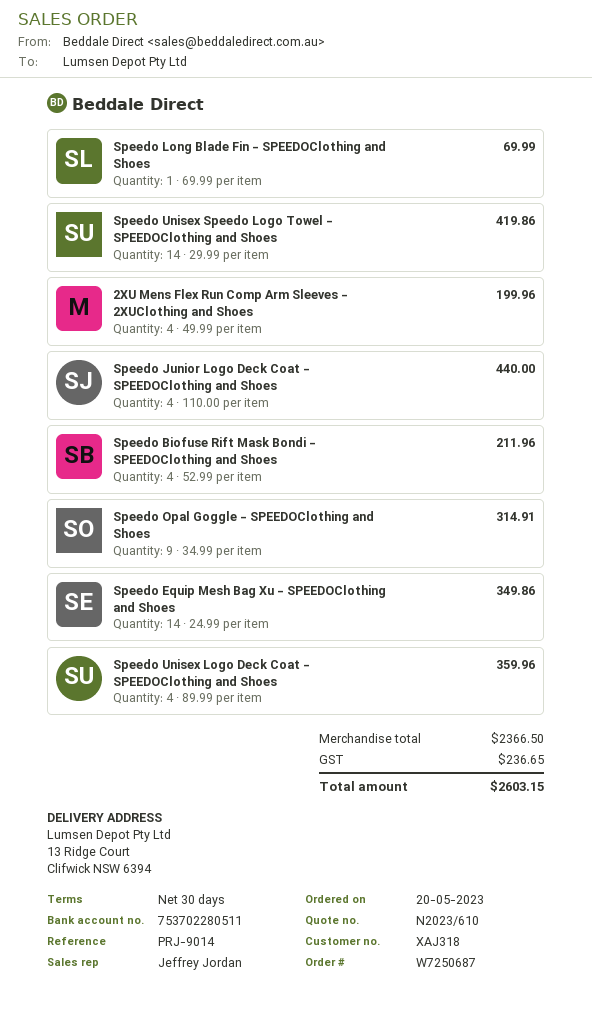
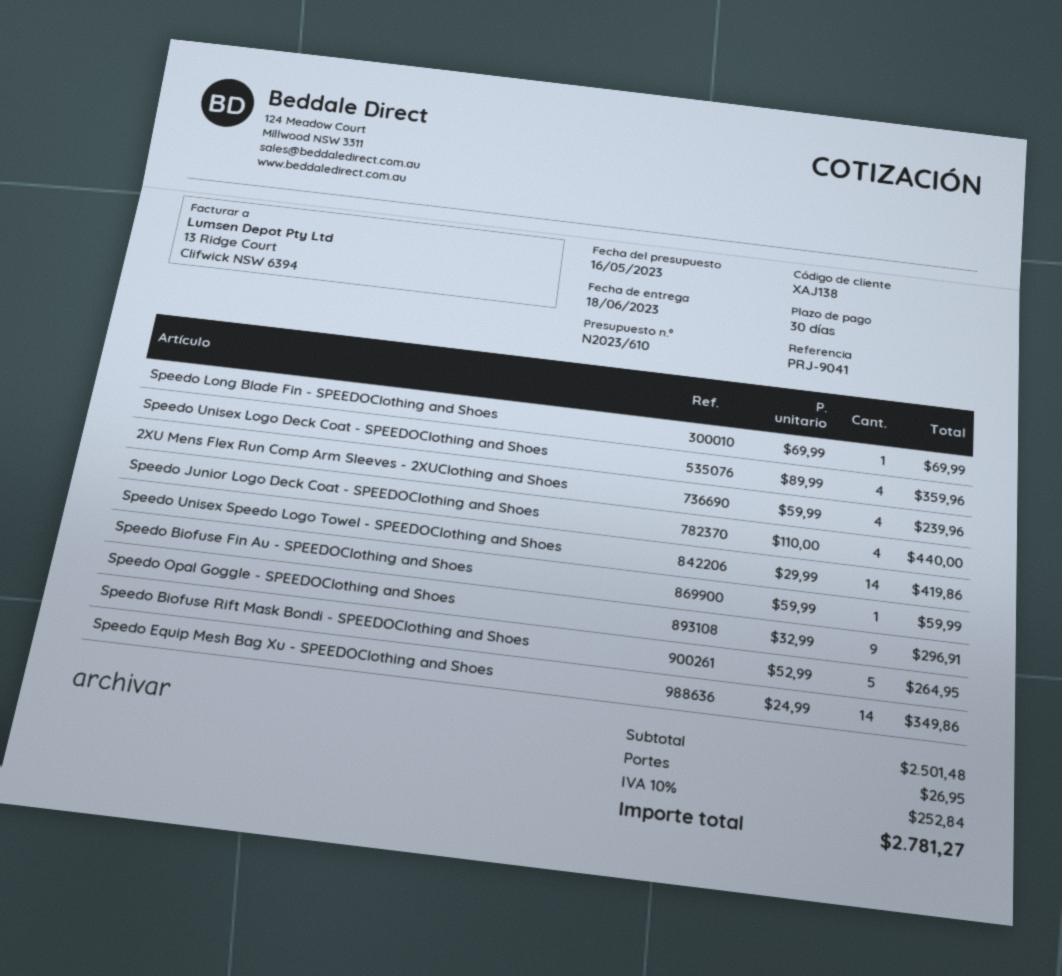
customer number: XAJ318 -> XAJ138
reference: PRJ-9014 -> PRJ-9041
2XU Mens Flex Run Comp Arm Sleeves - 2XUClothing and Shoes: 4 x 49.99 = 199.96 -> 4 x 59.99 = 239.96
Speedo Biofuse Rift Mask Bondi - SPEEDOClothing and Shoes: 4 x 52.99 = 211.96 -> 5 x 52.99 = 264.95
Speedo Opal Goggle - SPEEDOClothing and Shoes: 9 x 34.99 = 314.91 -> 9 x 32.99 = 296.91
Speedo Biofuse Fin Au - SPEEDOClothing and Shoes: none -> 1 x 59.99 = 59.99
subtotal: 2366.50 -> 2501.48
shipping: none -> 26.95
tax: 236.65 -> 252.84
total: 2603.15 -> 2781.27

